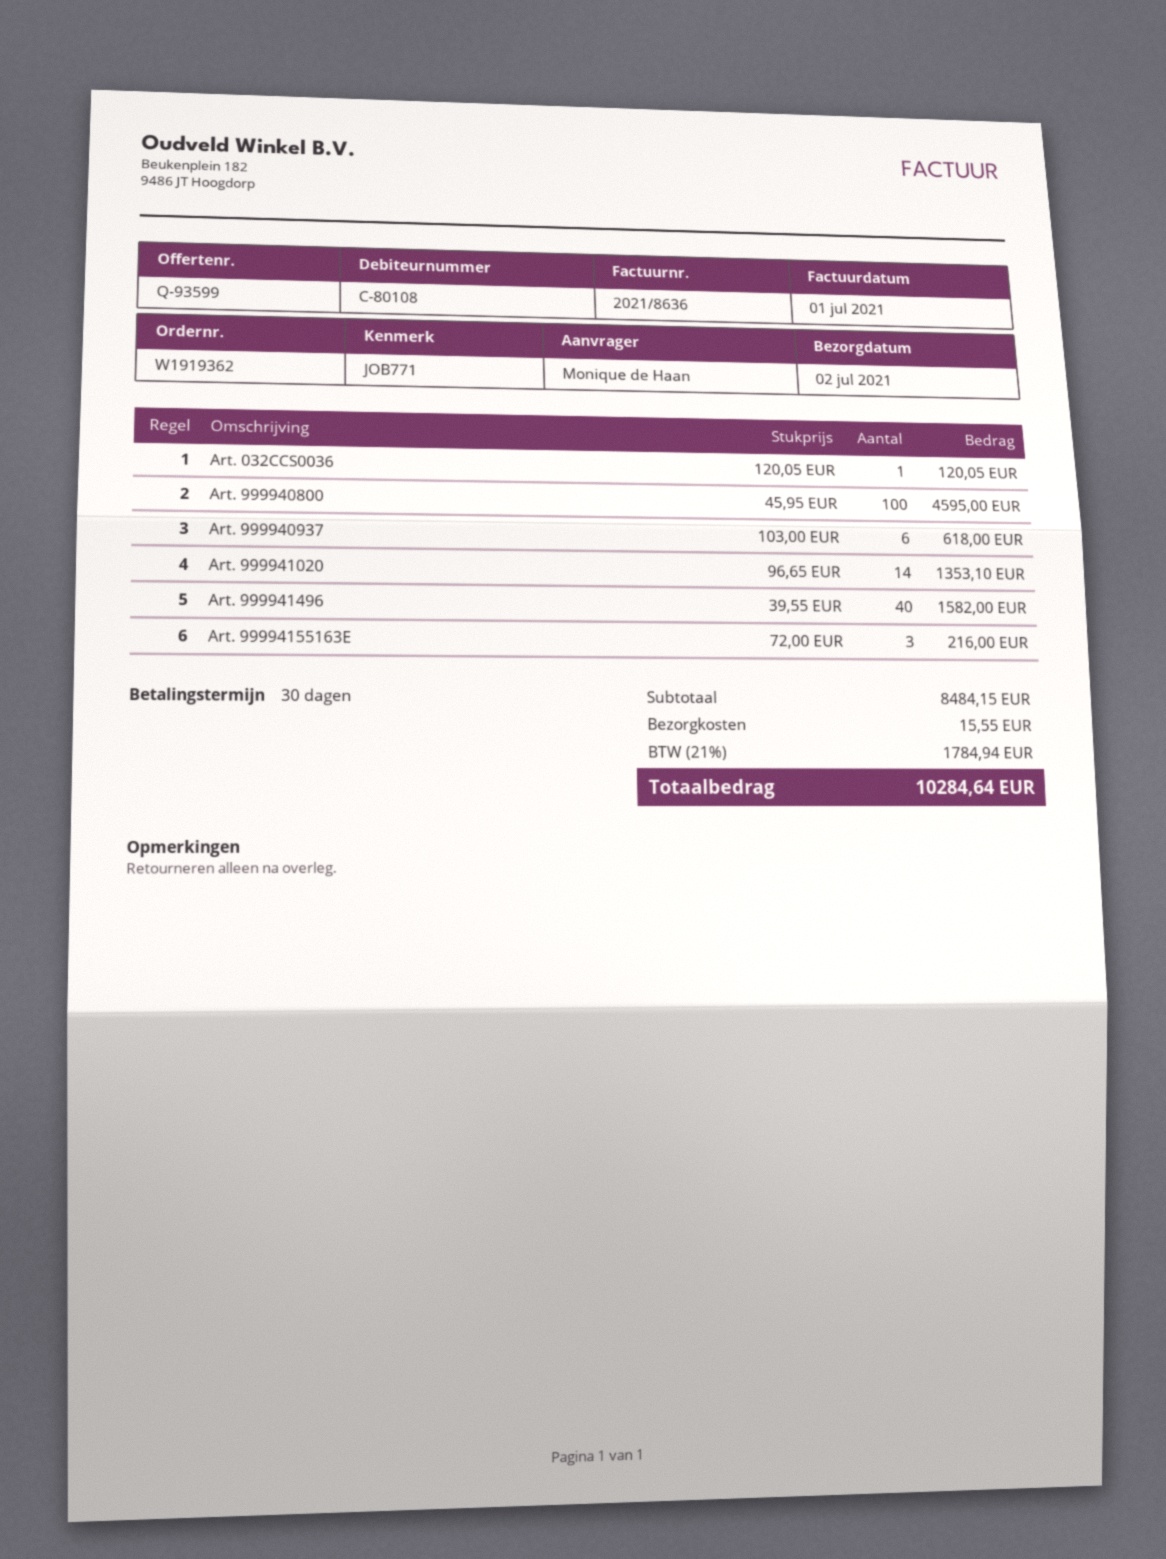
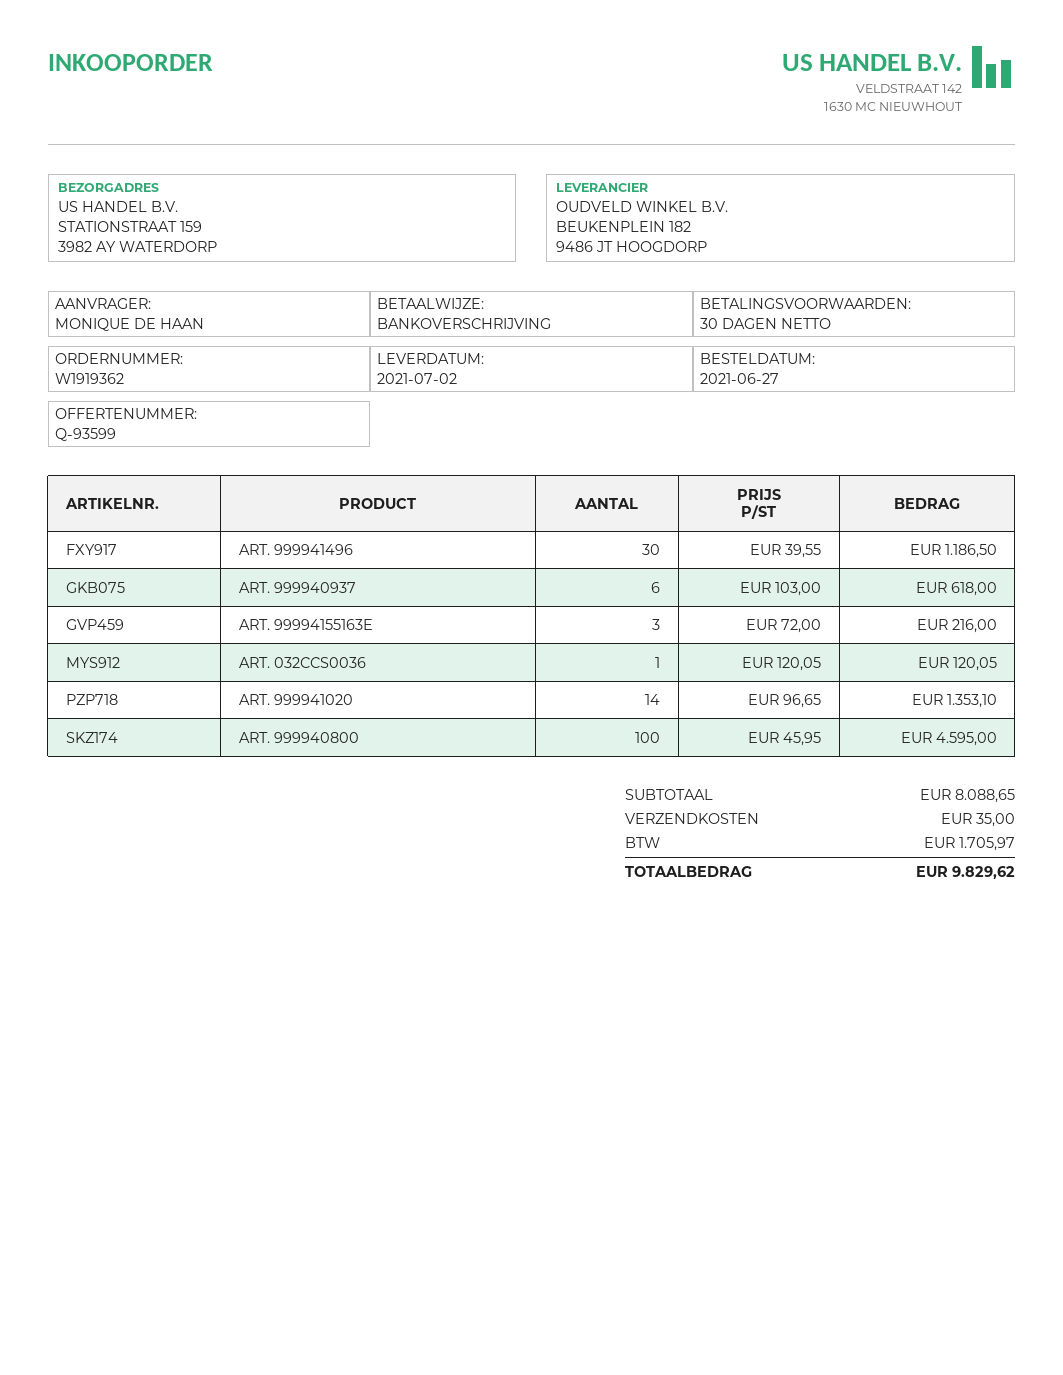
Art. 999941496: 40 x 39.55 = 1582.00 -> 30 x 39.55 = 1186.50
subtotal: 8484.15 -> 8088.65
shipping: 15.55 -> 35.00
tax: 1784.94 -> 1705.97
total: 10284.64 -> 9829.62

